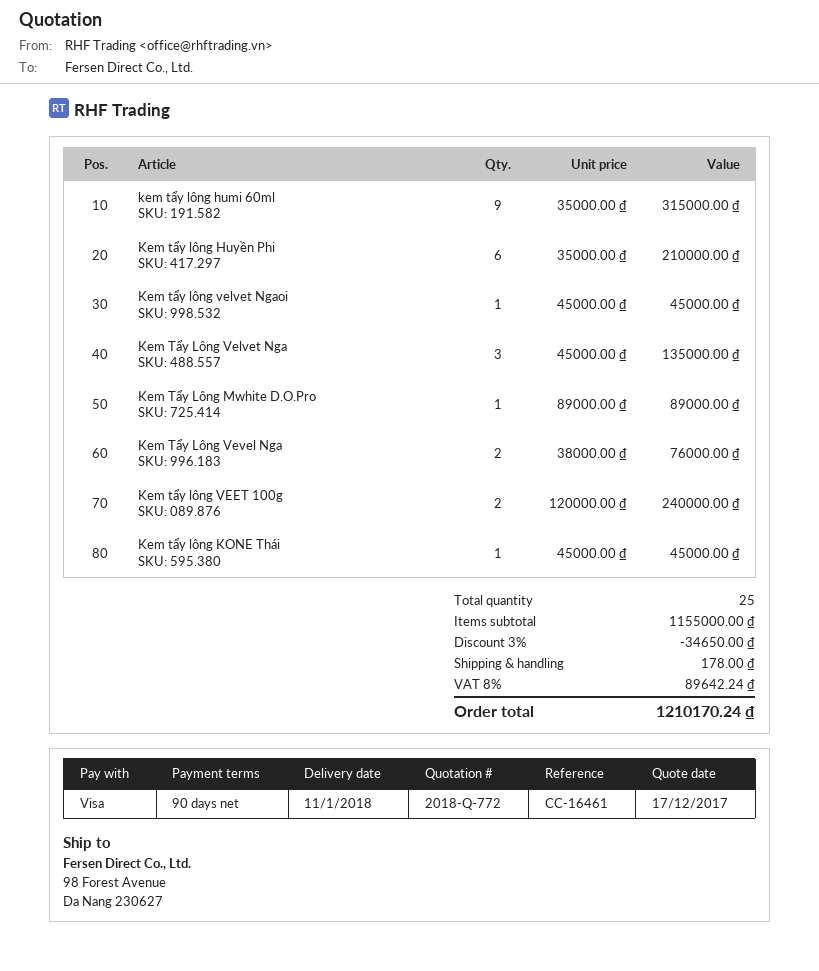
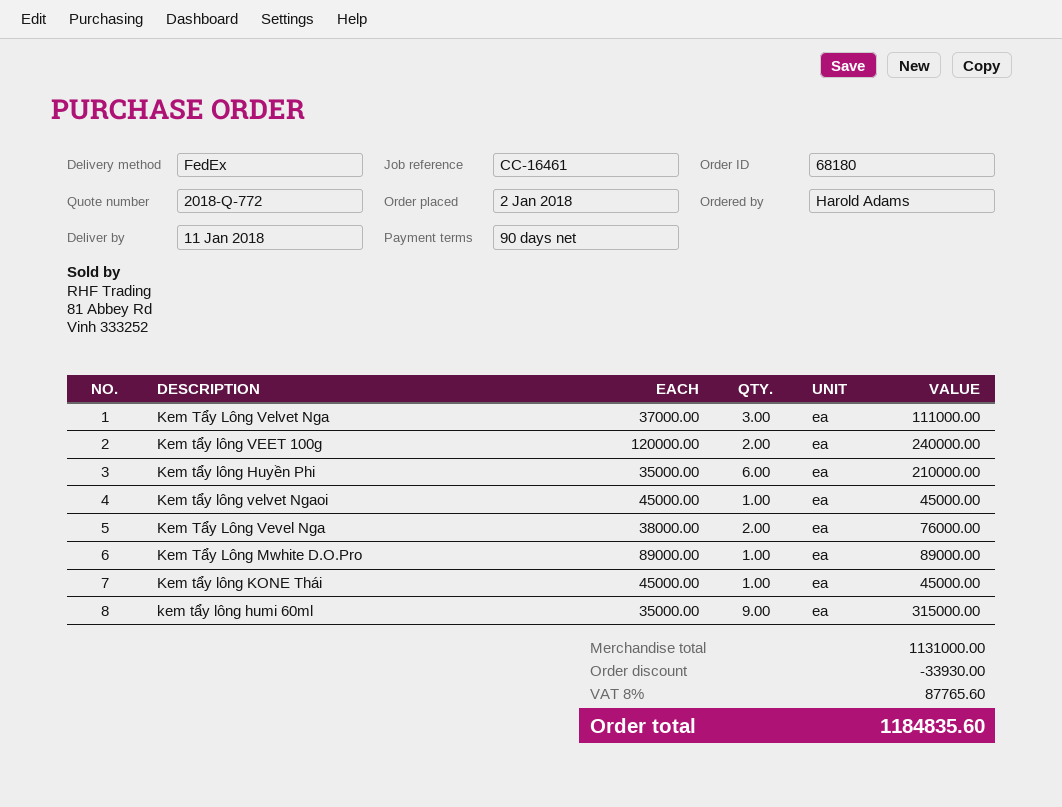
Kem Tẩy Lông Velvet Nga: 3 x 45000.00 = 135000.00 -> 3 x 37000.00 = 111000.00
subtotal: 1155000.00 -> 1131000.00
discount: 34650.00 -> 33930.00
shipping: 178.00 -> none
tax: 8% = 89642.24 -> 8% = 87765.60
total: 1210170.24 -> 1184835.60

